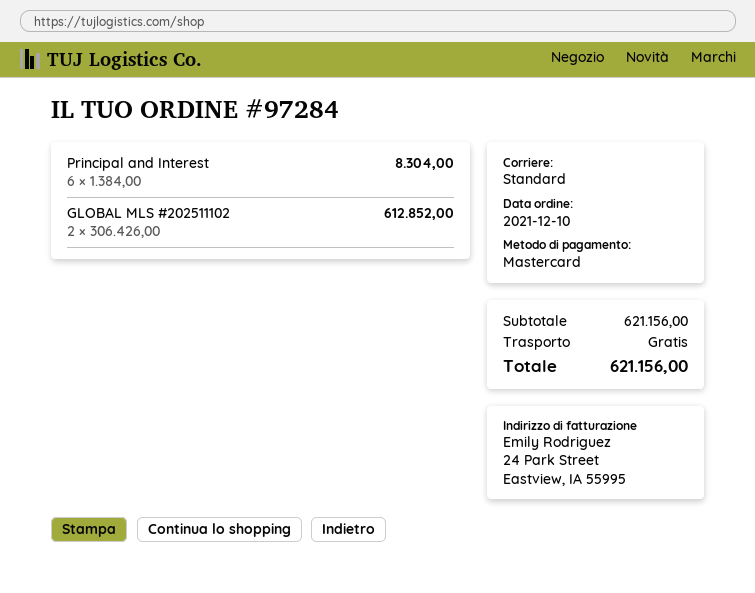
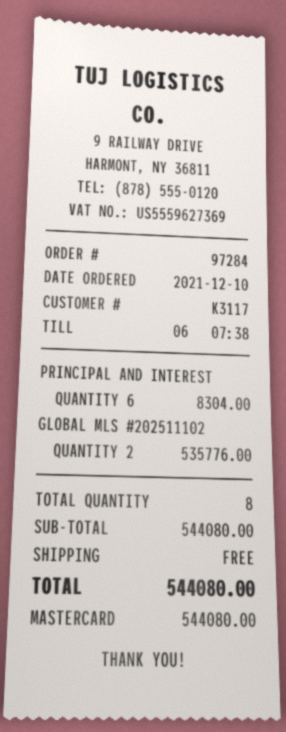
GLOBAL MLS #202511102: 2 for 612852.00 -> 2 for 535776.00
subtotal: 621156.00 -> 544080.00
total: 621156.00 -> 544080.00

